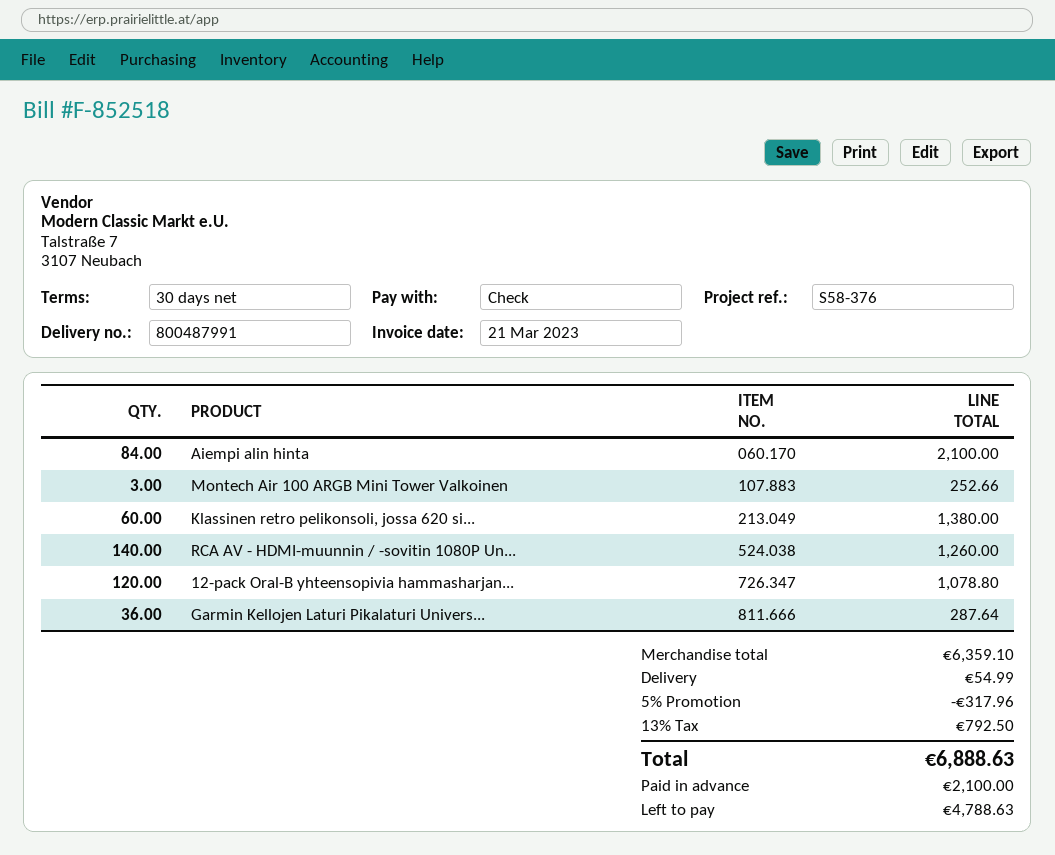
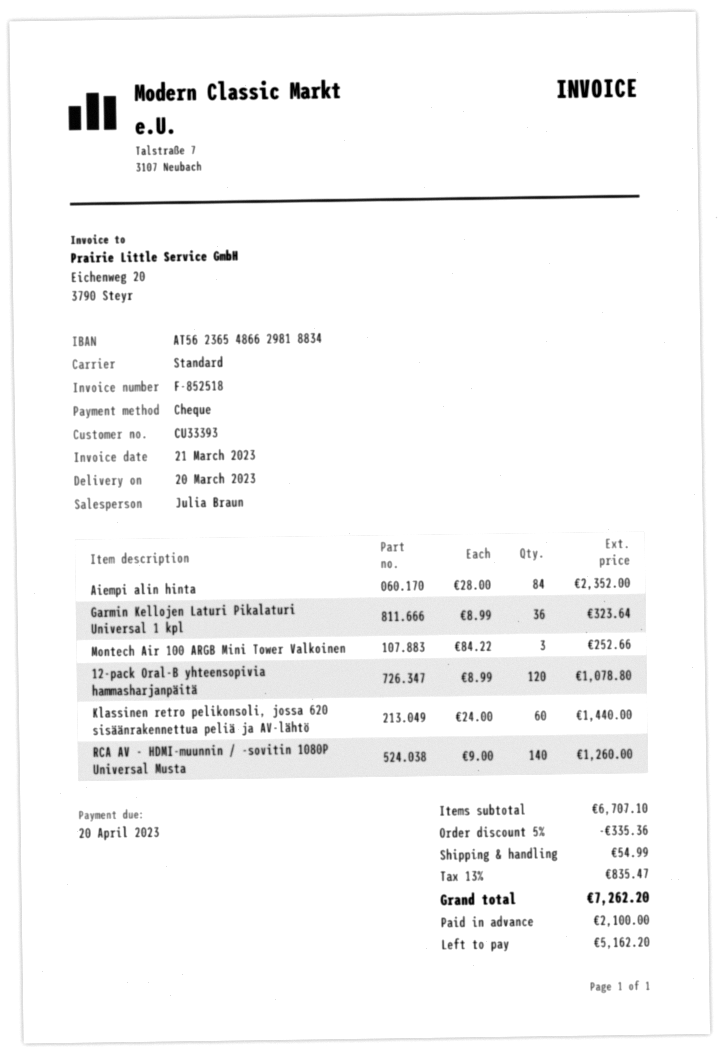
Aiempi alin hinta: 84 for 2100.00 -> 84 for 2352.00
Klassinen retro pelikonsoli, jossa 620 si...: 60 for 1380.00 -> 60 for 1440.00
Garmin Kellojen Laturi Pikalaturi Univers...: 36 for 287.64 -> 36 for 323.64
subtotal: 6359.10 -> 6707.10
discount: 5% = 317.96 -> 5% = 335.36
tax: 13% = 792.50 -> 13% = 835.47
total: 6888.63 -> 7262.20
balance: 4788.63 -> 5162.20

